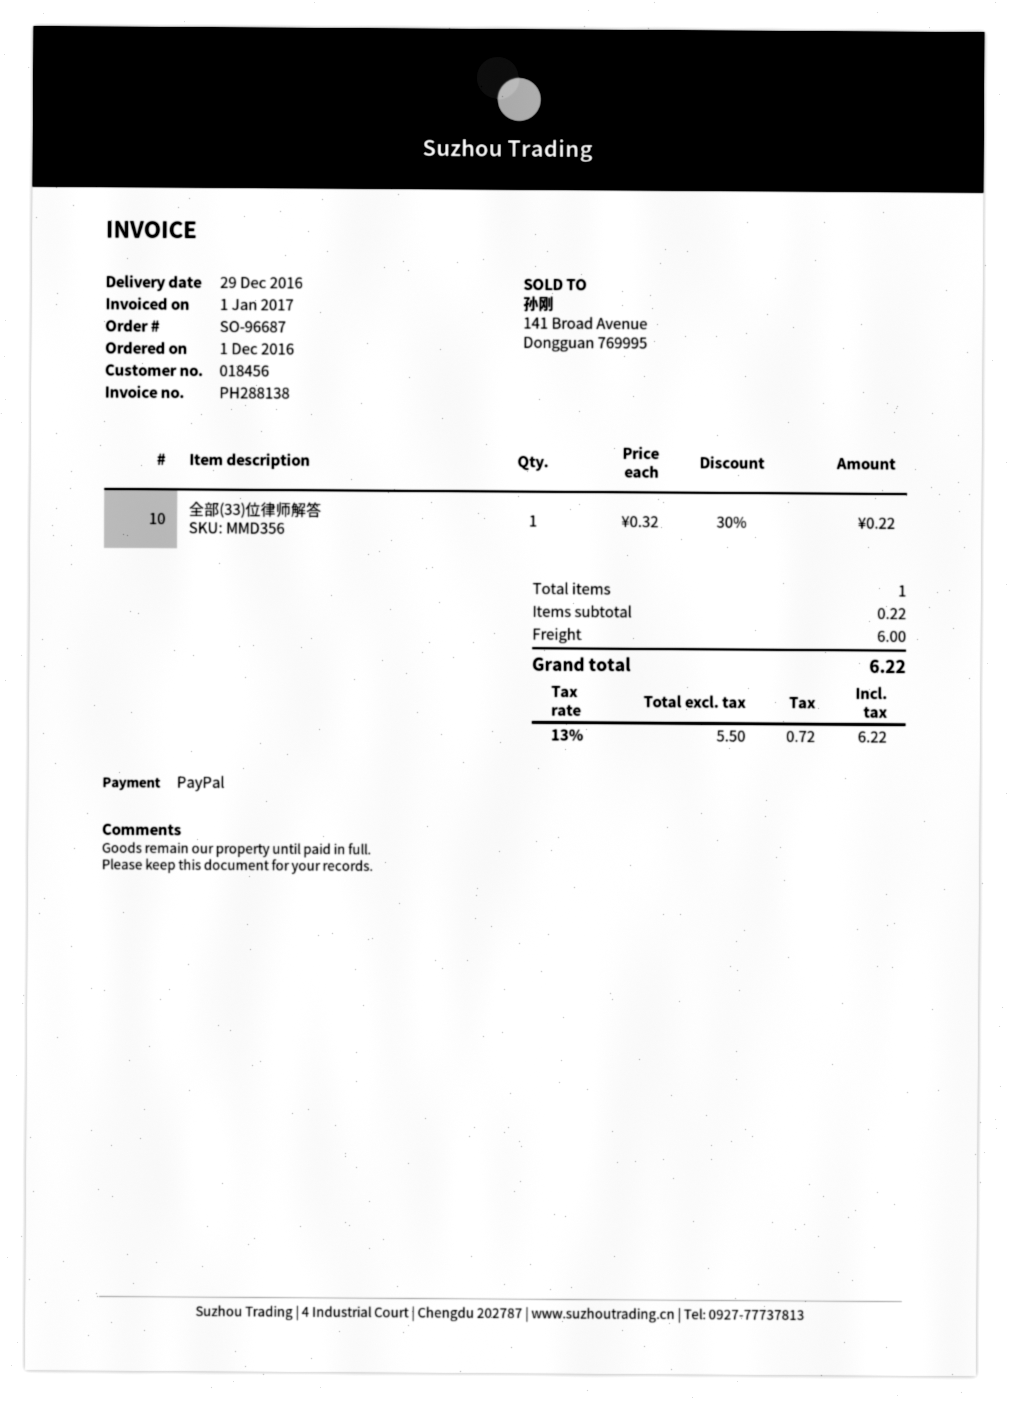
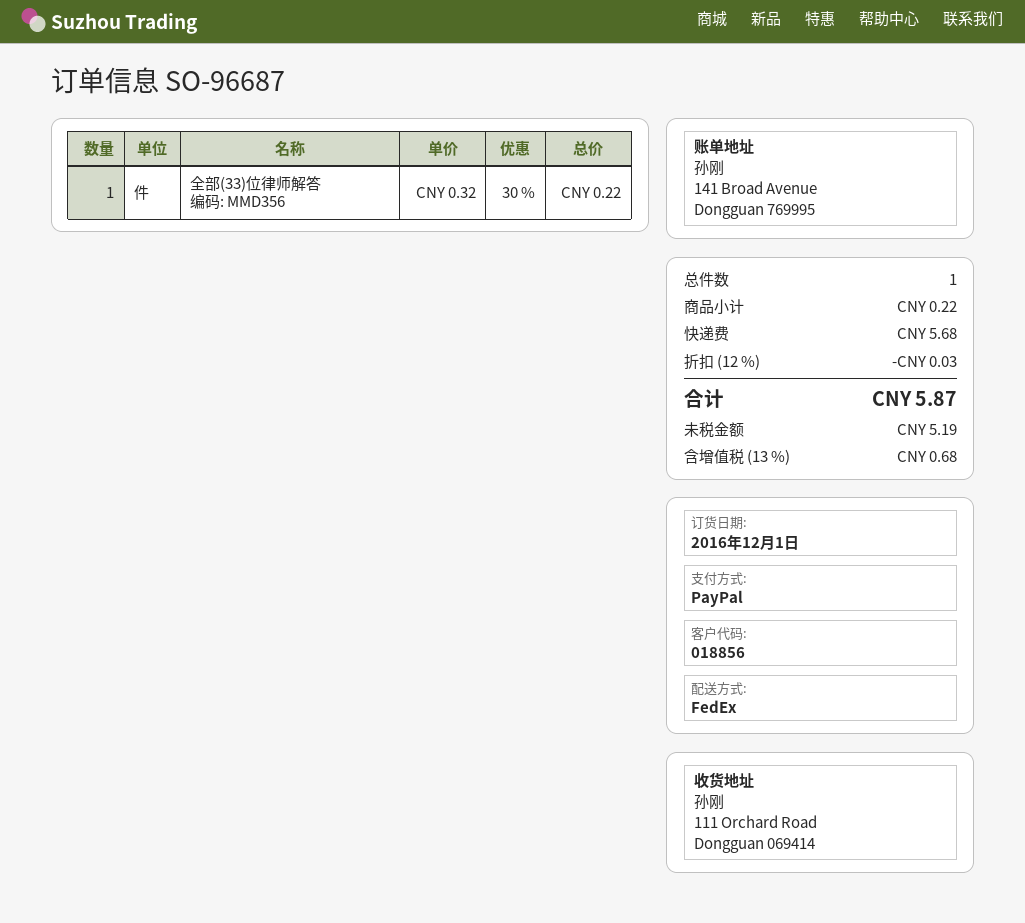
customer number: 018456 -> 018856
discount: none -> 12% = 0.03
shipping: 6.00 -> 5.68
net: 5.50 -> 5.19
tax: 13% = 0.72 -> 13% = 0.68
total: 6.22 -> 5.87

